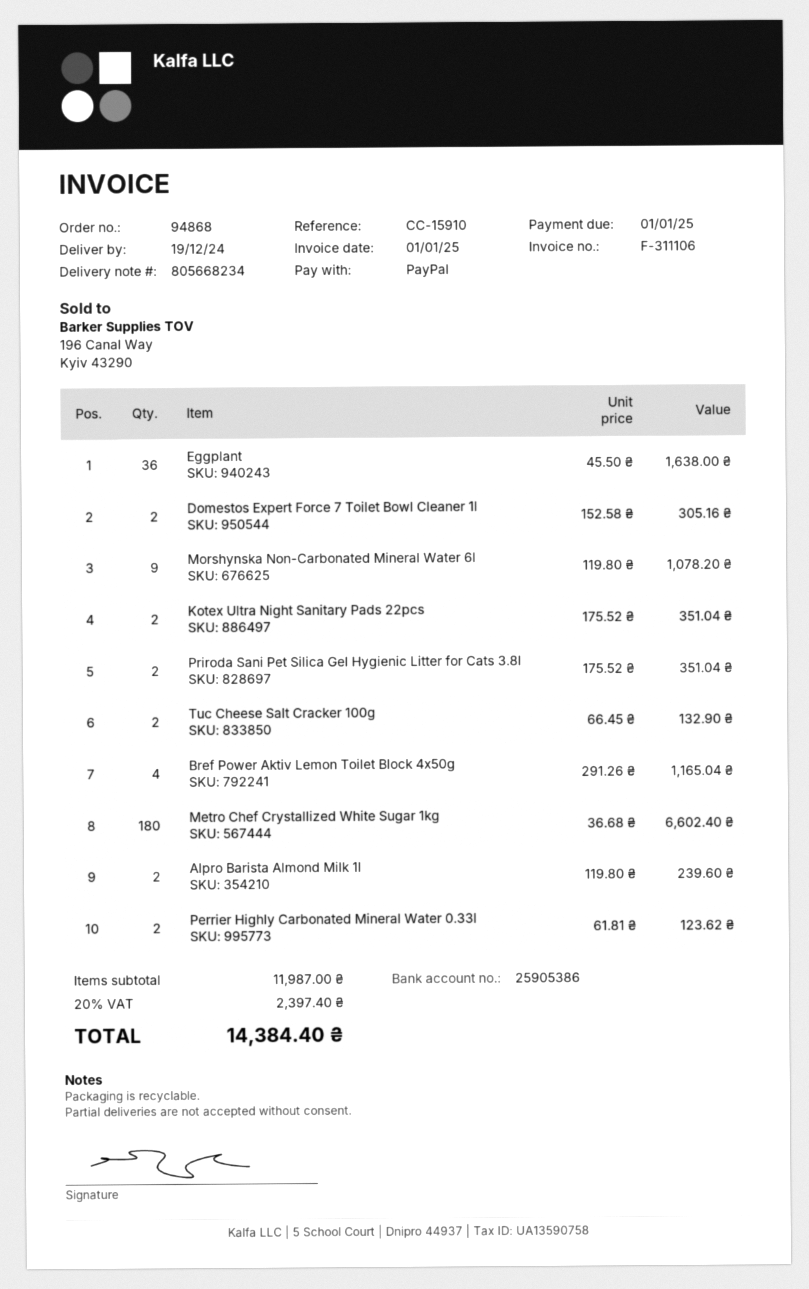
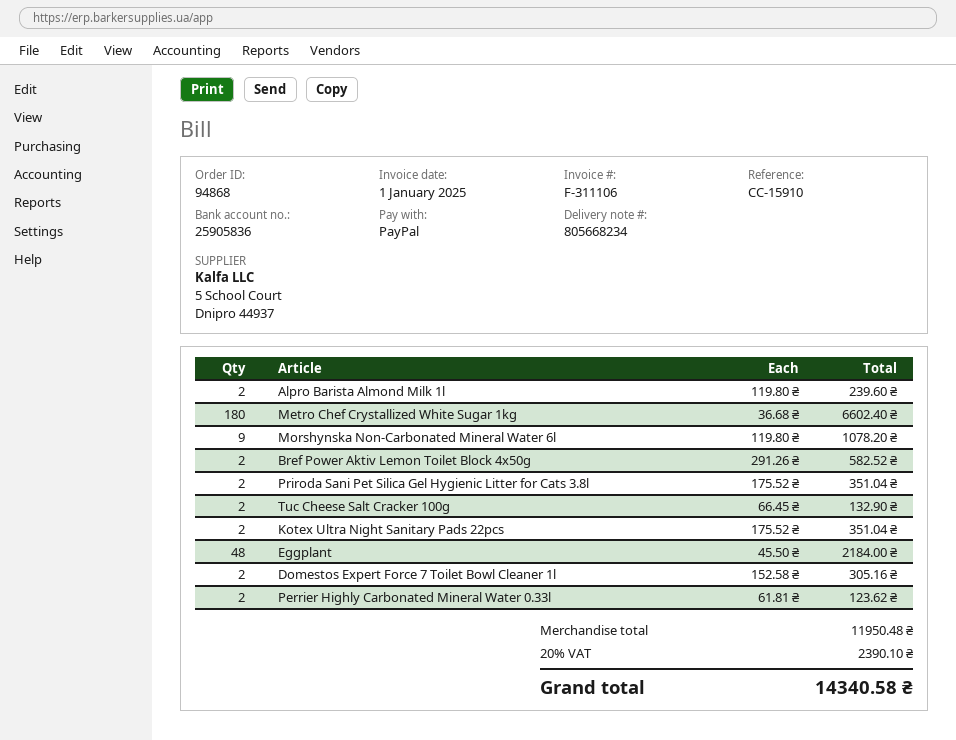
bank account: 25905386 -> 25905836
Eggplant: 36 x 45.50 = 1638.00 -> 48 x 45.50 = 2184.00
Bref Power Aktiv Lemon Toilet Block 4x50g: 4 x 291.26 = 1165.04 -> 2 x 291.26 = 582.52
subtotal: 11987.00 -> 11950.48
tax: 20% = 2397.40 -> 20% = 2390.10
total: 14384.40 -> 14340.58

